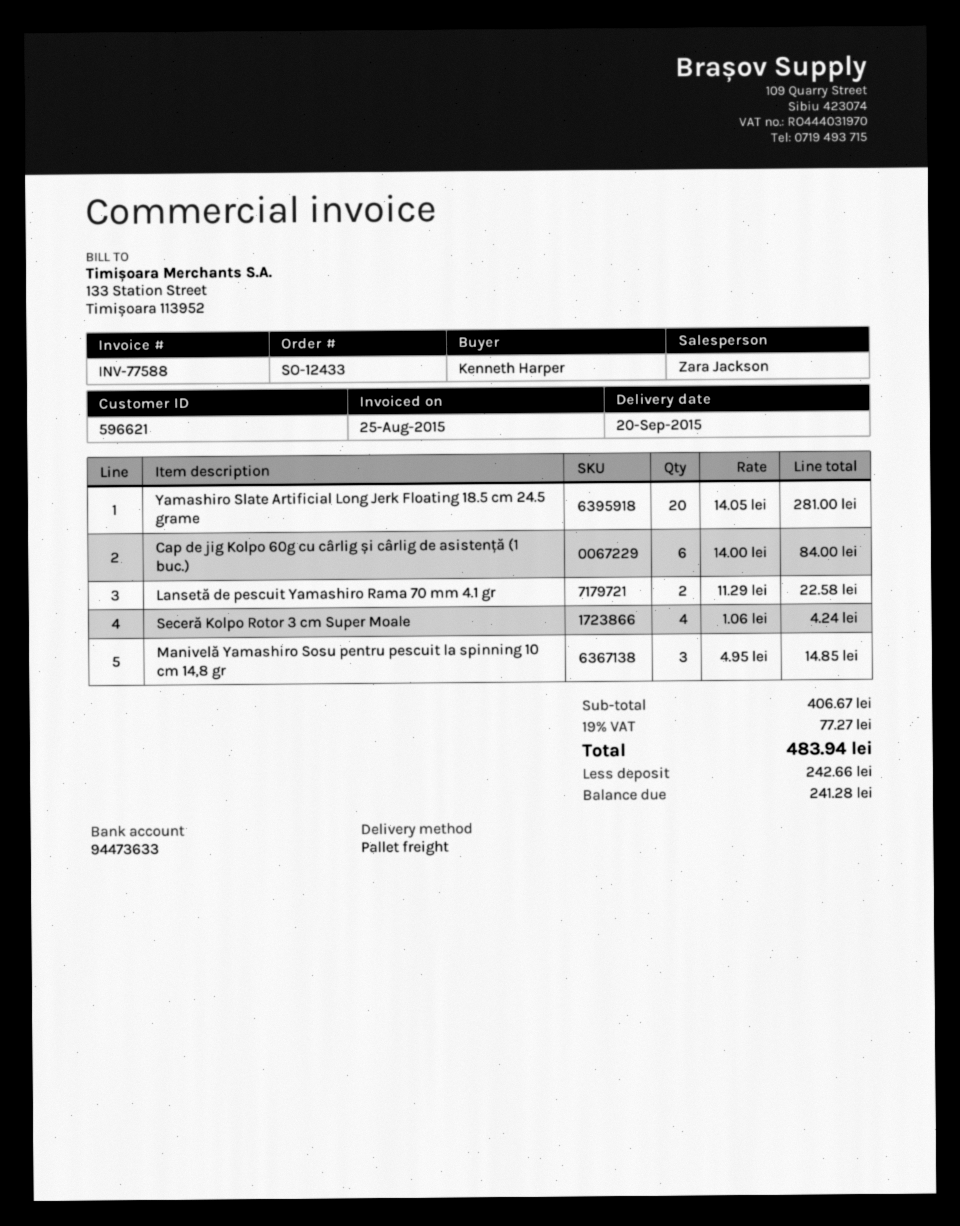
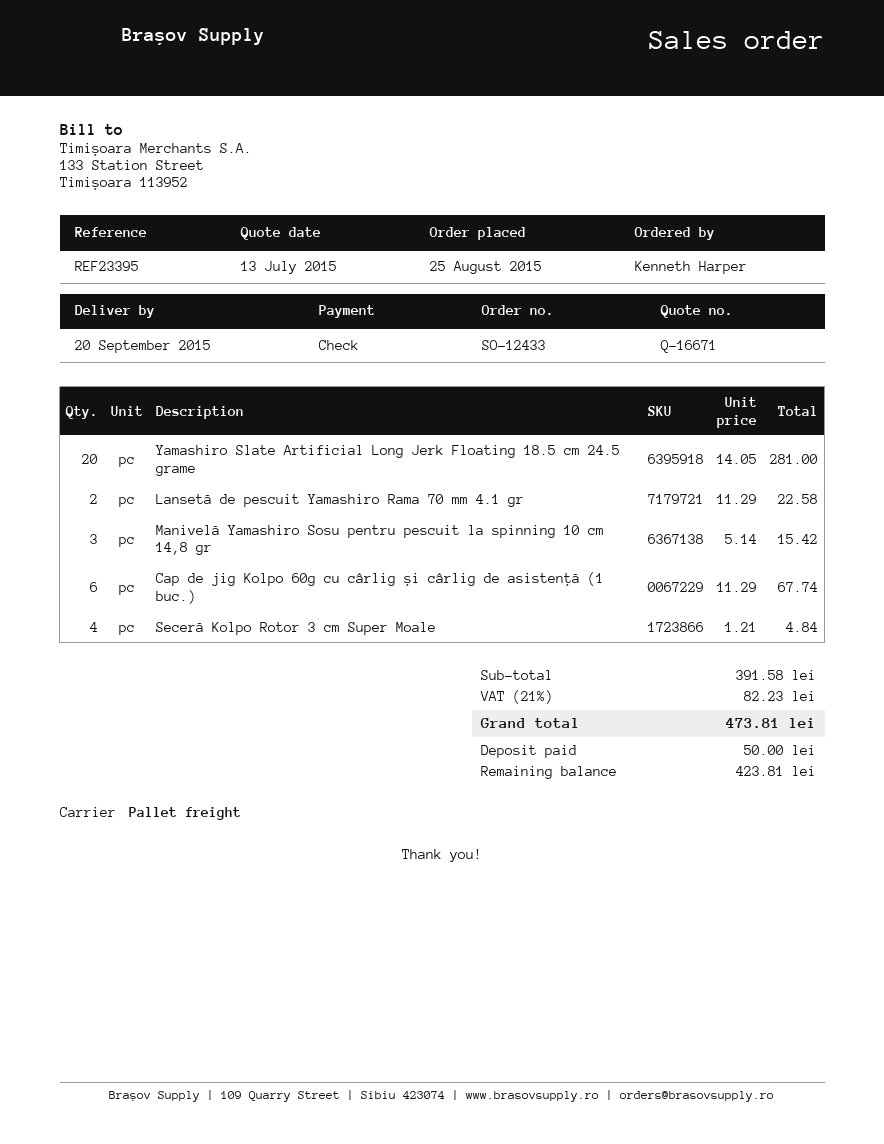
Cap de jig Kolpo 60g cu cârlig și cârlig de asistență (1 buc.): 6 x 14.00 = 84.00 -> 6 x 11.29 = 67.74
Seceră Kolpo Rotor 3 cm Super Moale: 4 x 1.06 = 4.24 -> 4 x 1.21 = 4.84
Manivelă Yamashiro Sosu pentru pescuit la spinning 10 cm 14,8 gr: 3 x 4.95 = 14.85 -> 3 x 5.14 = 15.42
subtotal: 406.67 -> 391.58
tax: 19% = 77.27 -> 21% = 82.23
total: 483.94 -> 473.81
deposit: 242.66 -> 50.00
balance: 241.28 -> 423.81

